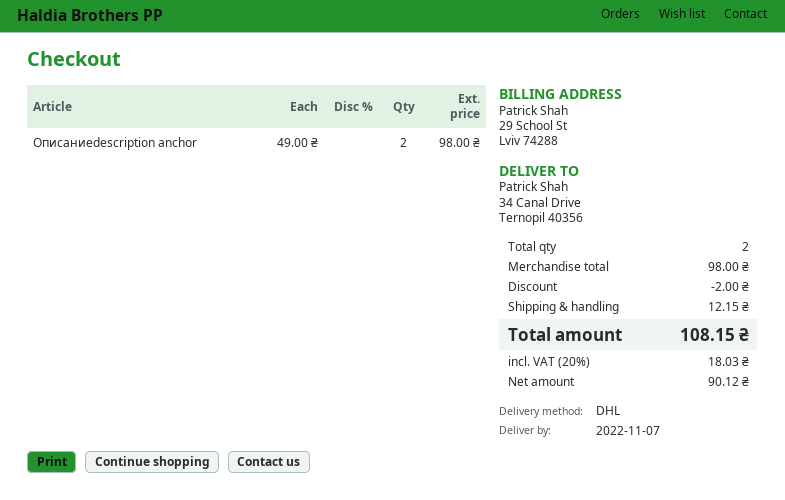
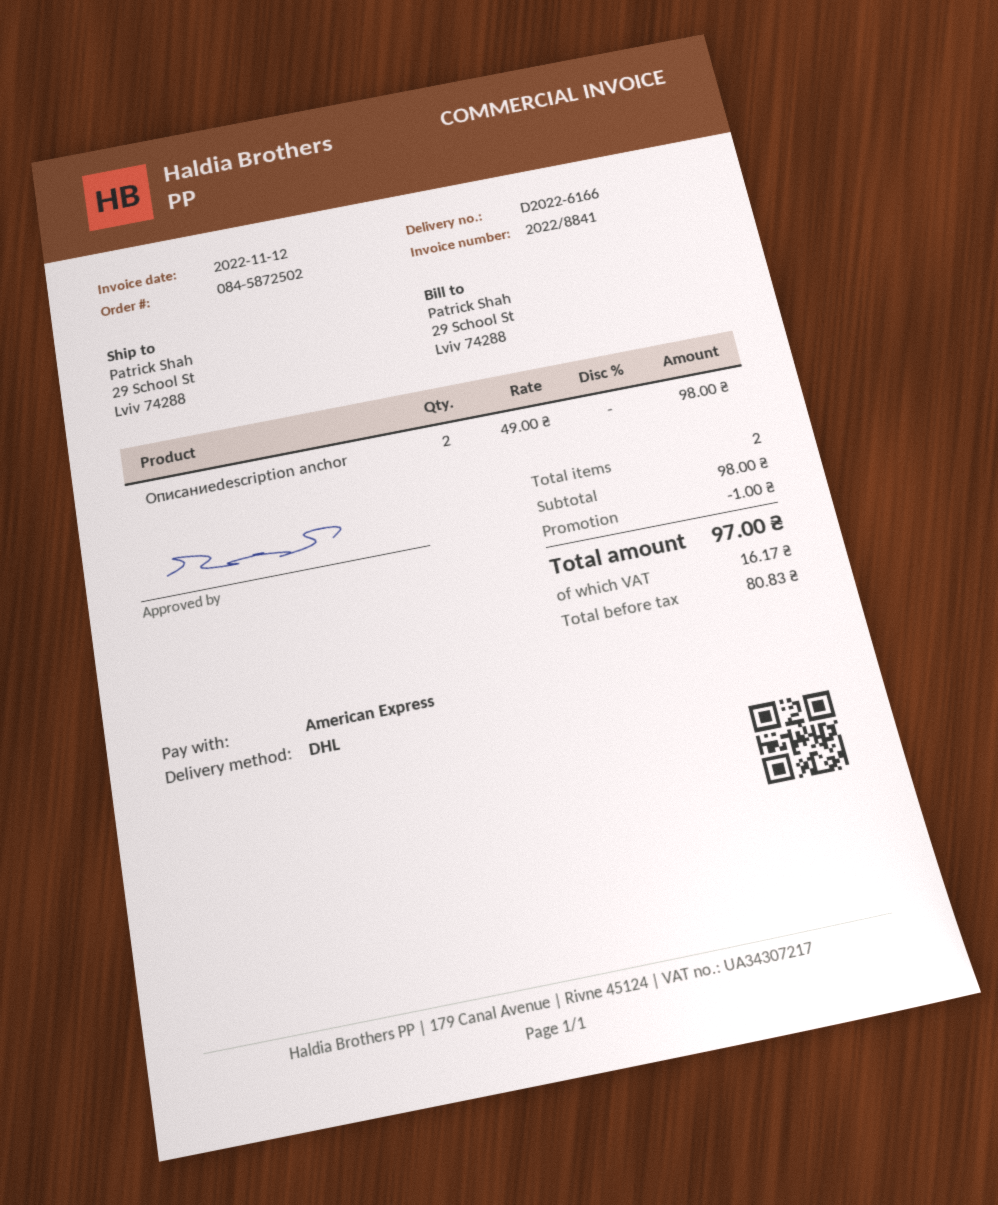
ship to: 34 Canal Drive, Ternopil 40356 -> 29 School St, Lviv 74288
discount: 2.00 -> 1.00
shipping: 12.15 -> none
net: 90.12 -> 80.83
tax: 18.03 -> 16.17
total: 108.15 -> 97.00

